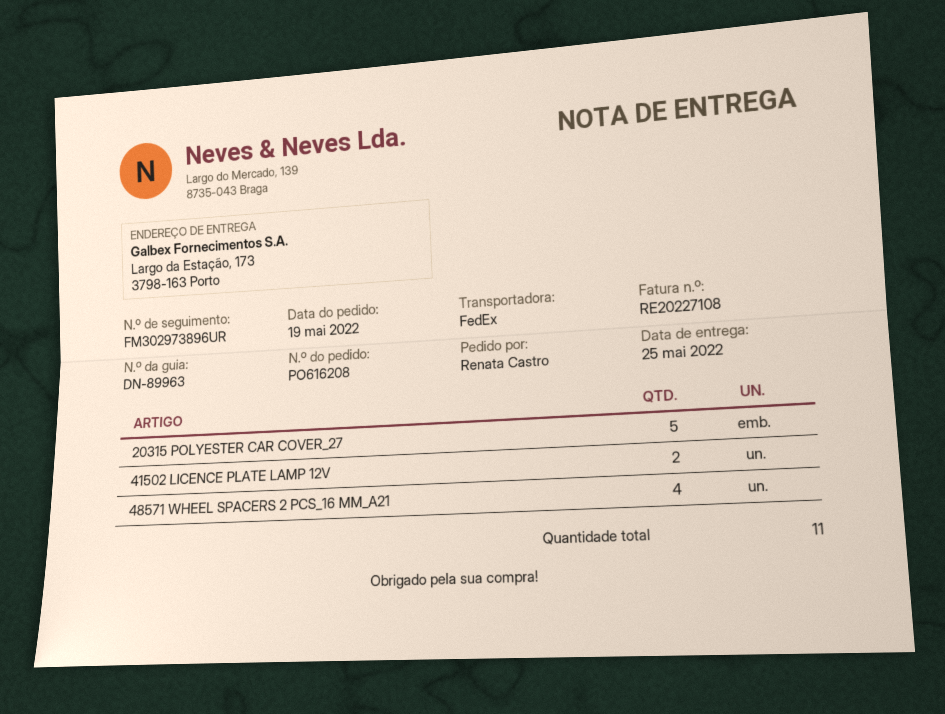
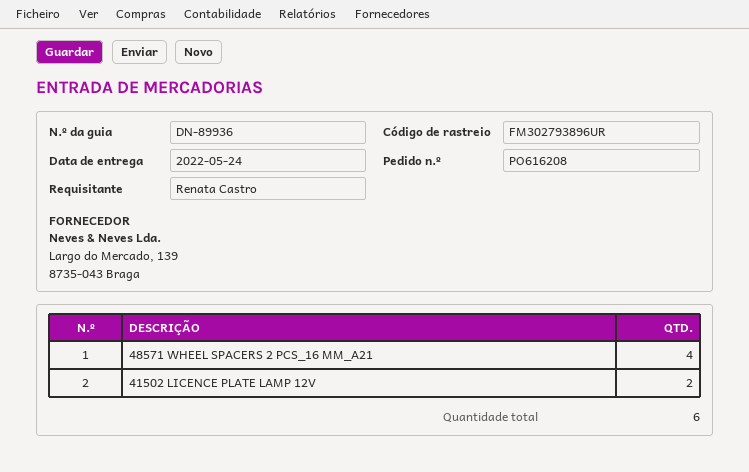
delivery note number: DN-89963 -> DN-89936
delivery date: 2022-05-25 -> 2022-05-24
tracking number: FM302973896UR -> FM302793896UR
20315 POLYESTER CAR COVER_27: 5 -> none
total quantity: 11 -> 6

